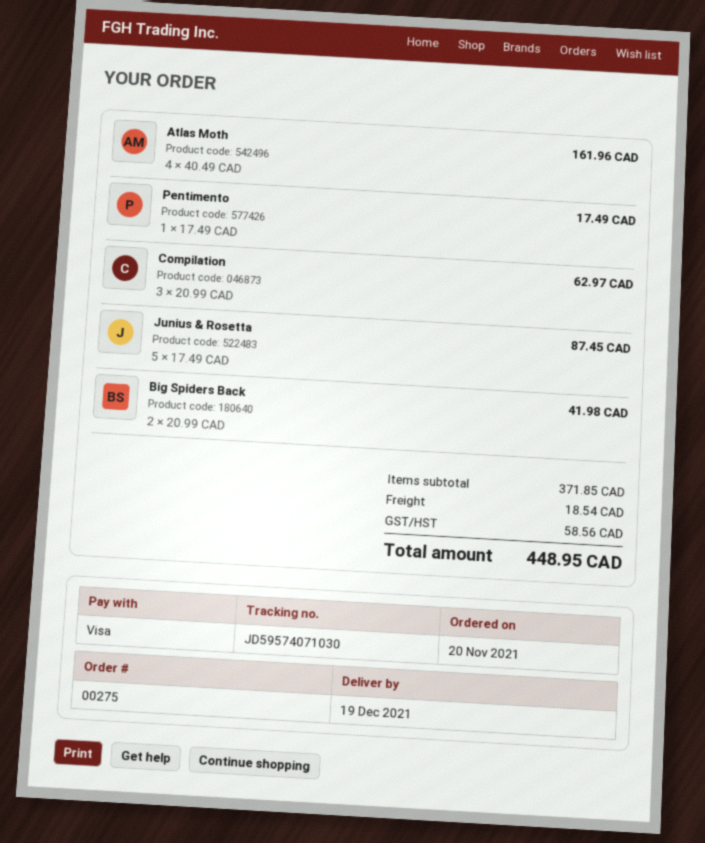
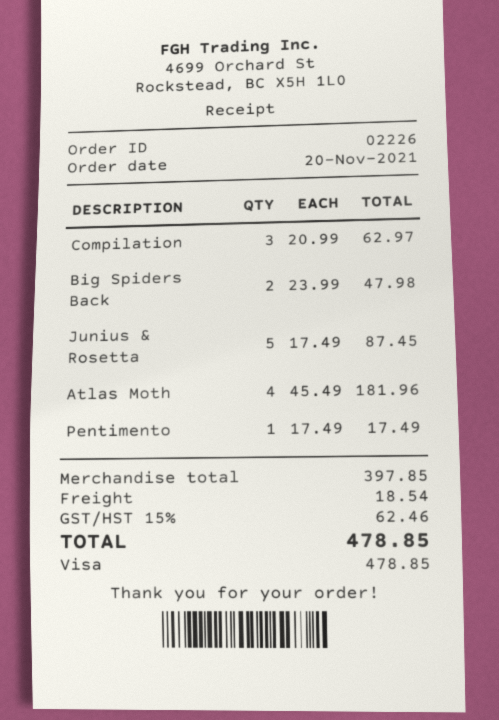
order number: 00275 -> 02226
Atlas Moth: 4 x 40.49 = 161.96 -> 4 x 45.49 = 181.96
Big Spiders Back: 2 x 20.99 = 41.98 -> 2 x 23.99 = 47.98
subtotal: 371.85 -> 397.85
tax: 58.56 -> 62.46
total: 448.95 -> 478.85

